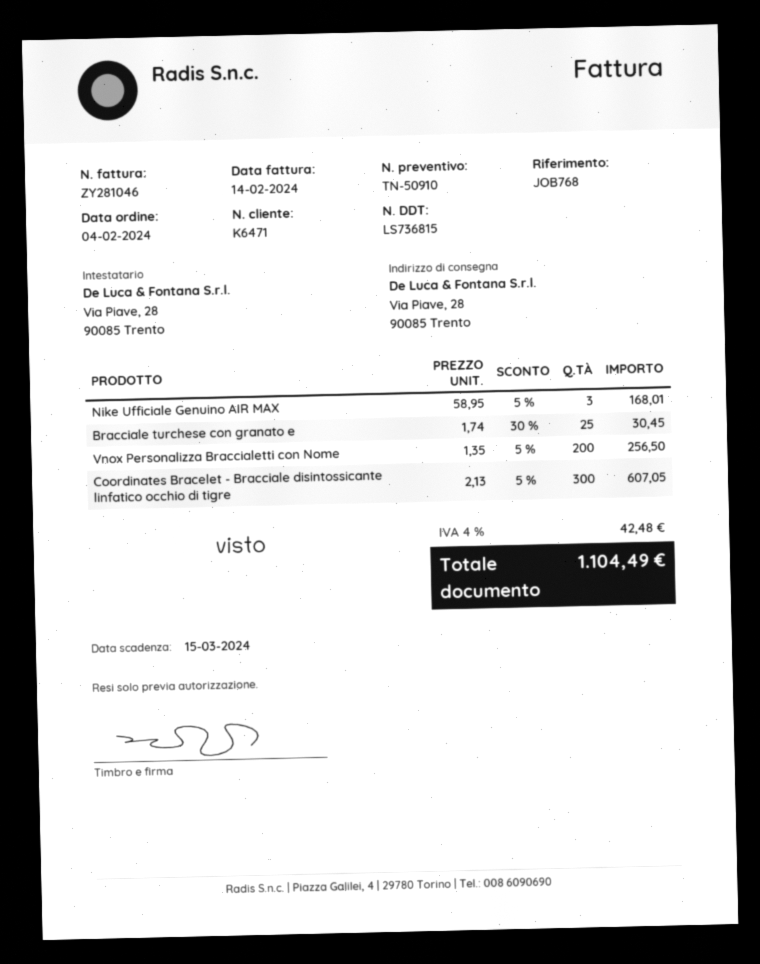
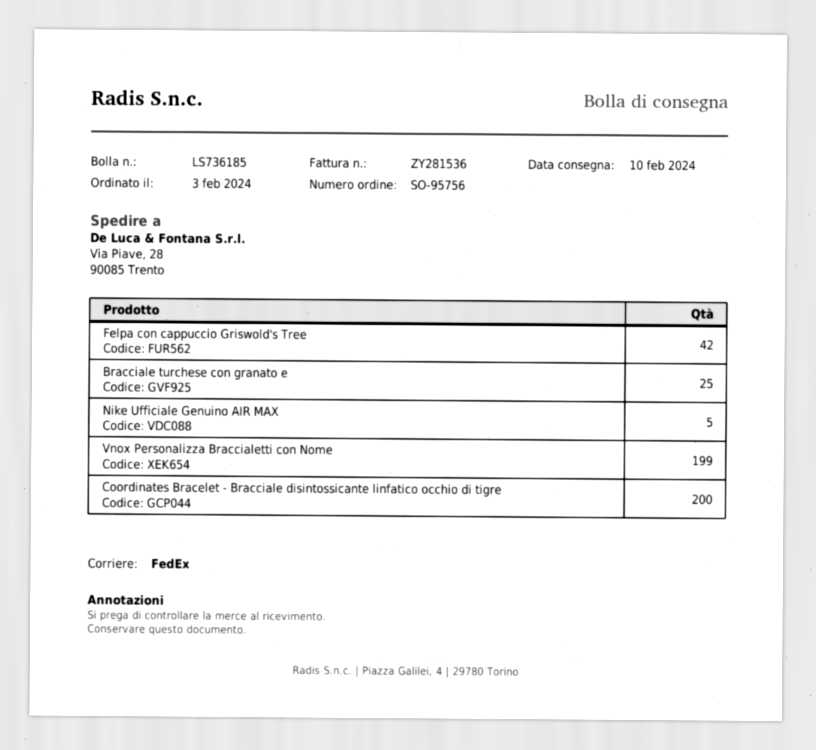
order date: 2024-02-04 -> 2024-02-03
delivery note number: LS736815 -> LS736185
invoice number: ZY281046 -> ZY281536
Nike Ufficiale Genuino AIR MAX: 3 -> 5
Vnox Personalizza Braccialetti con Nome: 200 -> 199
Coordinates Bracelet - Bracciale disintossicante linfatico occhio di tigre: 300 -> 200
Felpa con cappuccio Griswold's Tree: none -> 42

